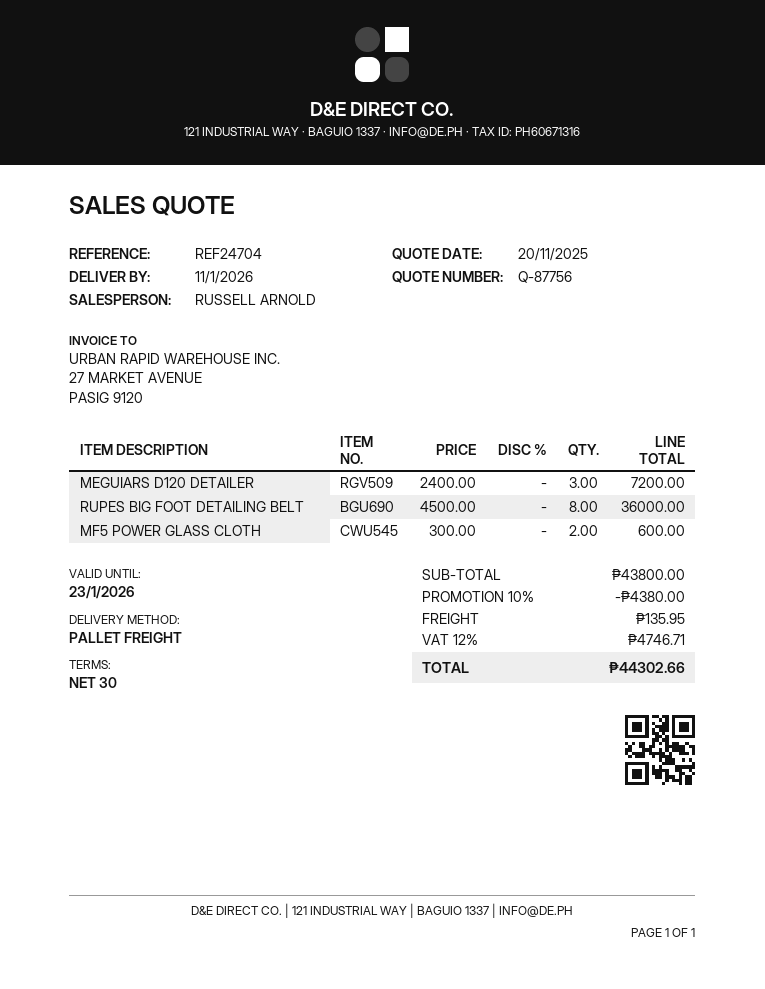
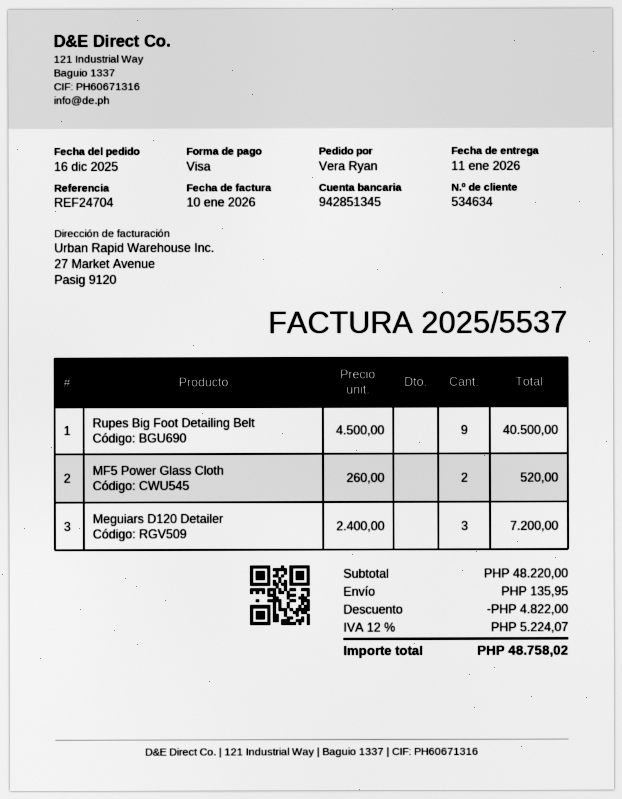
RUPES BIG FOOT DETAILING BELT: 8 x 4500.00 = 36000.00 -> 9 x 4500.00 = 40500.00
MF5 POWER GLASS CLOTH: 2 x 300.00 = 600.00 -> 2 x 260.00 = 520.00
subtotal: 43800.00 -> 48220.00
discount: 4380.00 -> 4822.00
tax: 12% = 4746.71 -> 12% = 5224.07
total: 44302.66 -> 48758.02

